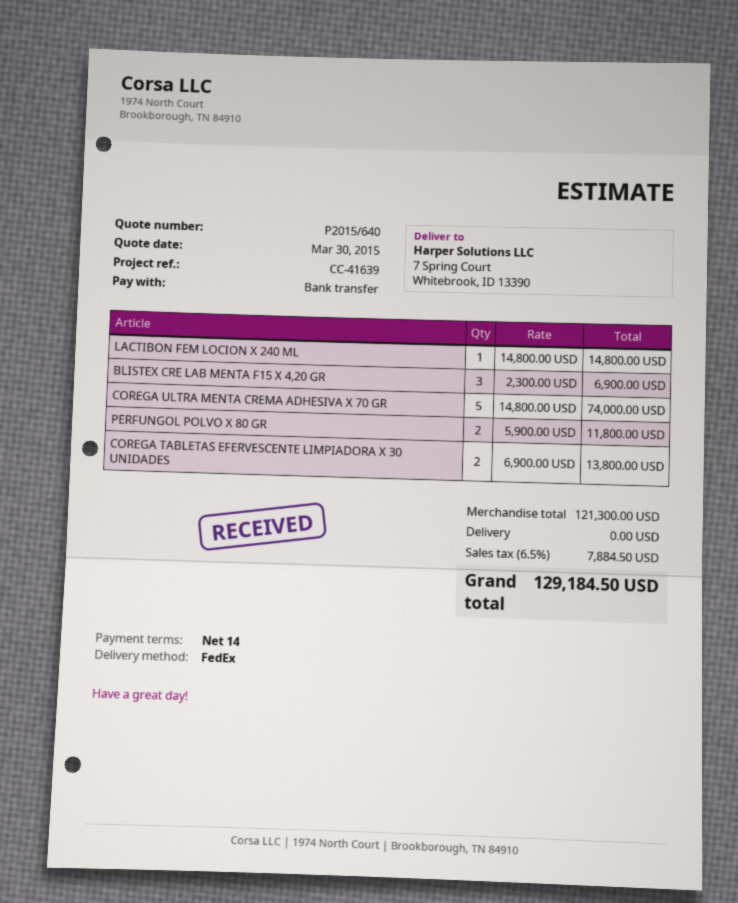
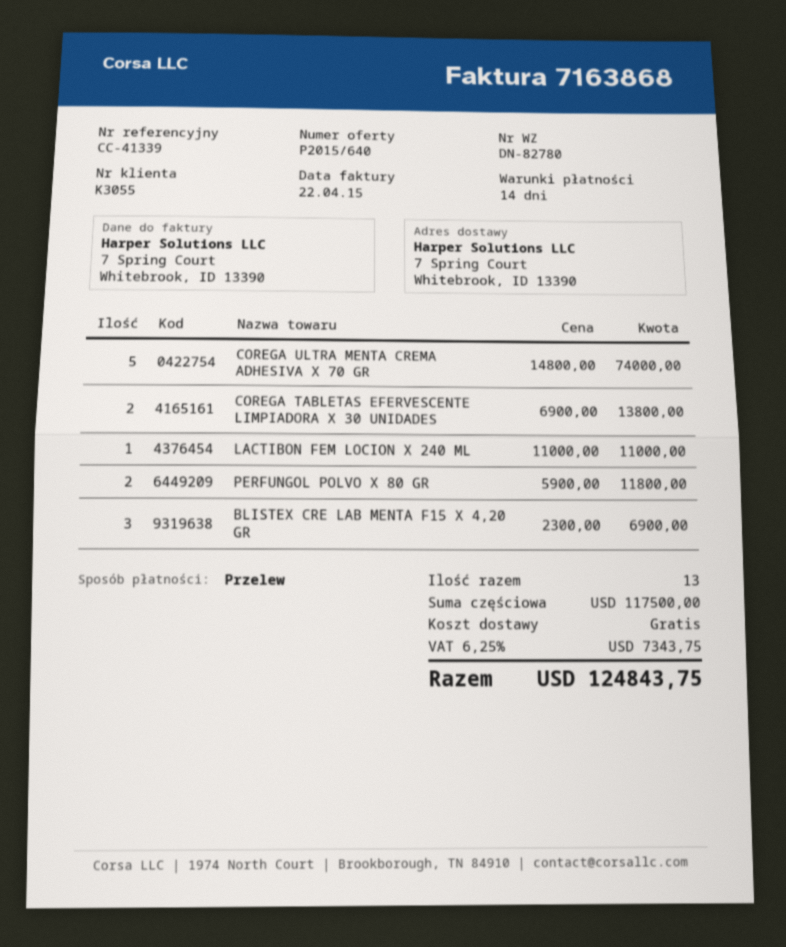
reference: CC-41639 -> CC-41339
LACTIBON FEM LOCION X 240 ML: 1 x 14800.00 = 14800.00 -> 1 x 11000.00 = 11000.00
subtotal: 121300.00 -> 117500.00
tax: 6.5% = 7884.50 -> 6.25% = 7343.75
total: 129184.50 -> 124843.75

